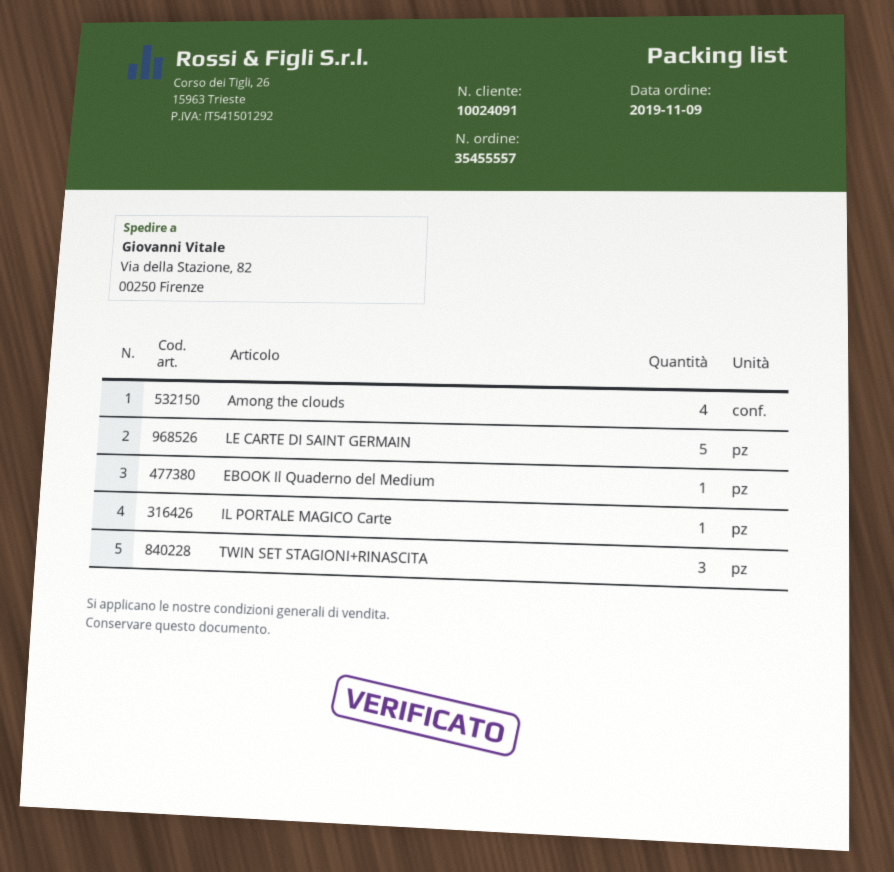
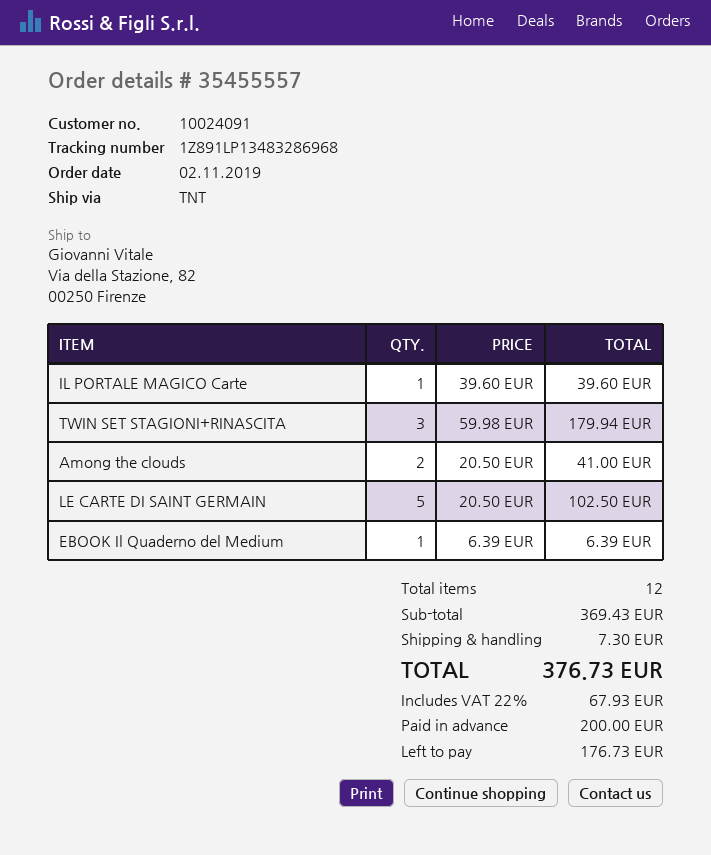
order date: 2019-11-09 -> 2019-11-02
Among the clouds: 4 -> 2

